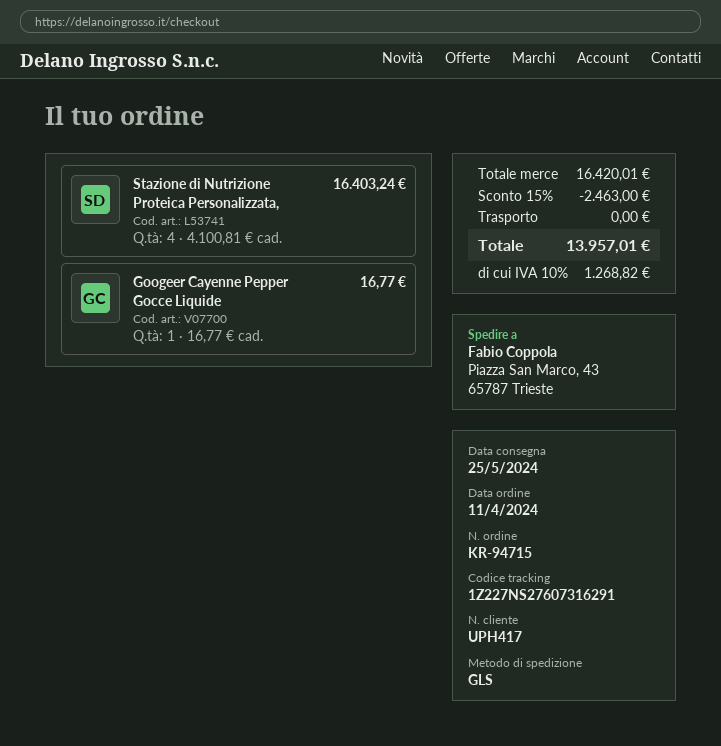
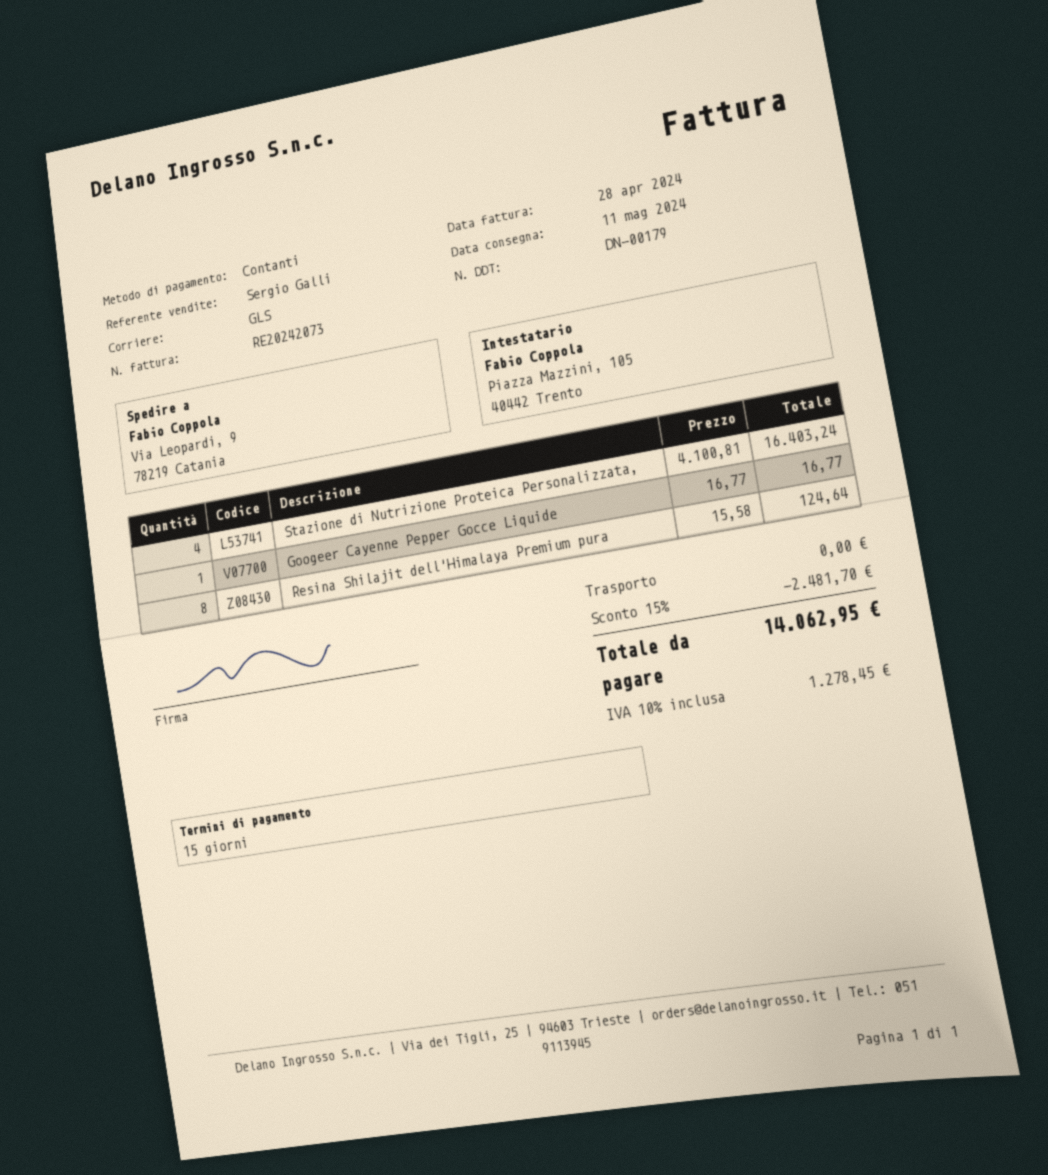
delivery date: 2024-05-25 -> 2024-05-11
ship to: Piazza San Marco, 43, 65787 Trieste -> Via Leopardi, 9, 78219 Catania
Resina Shilajit dell'Himalaya Premium pura: none -> 8 x 15.58 = 124.64
discount: 15% = 2463.00 -> 15% = 2481.70
tax: 10% = 1268.82 -> 10% = 1278.45
total: 13957.01 -> 14062.95

